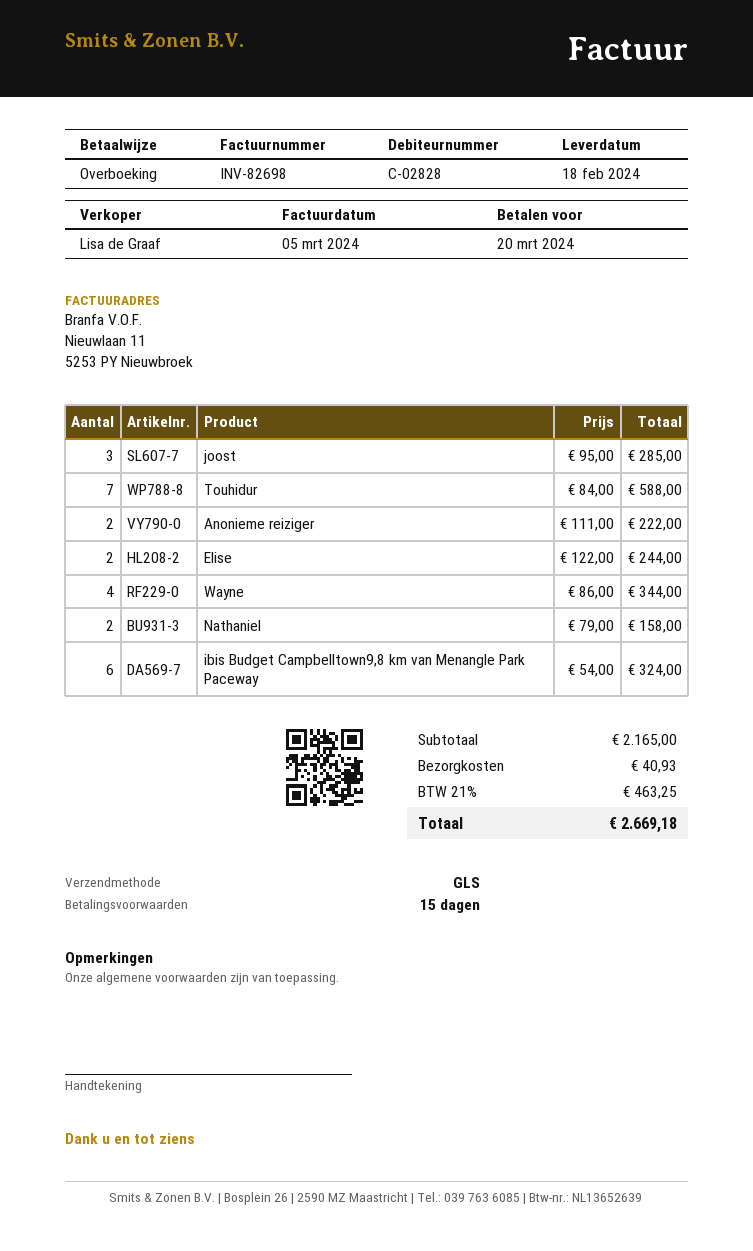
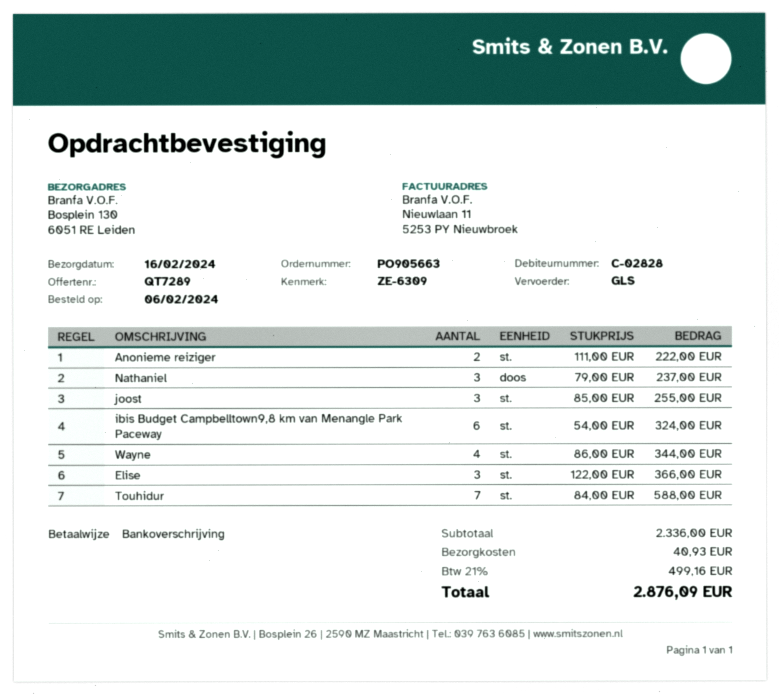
delivery date: 2024-02-18 -> 2024-02-16
joost: 3 x 95.00 = 285.00 -> 3 x 85.00 = 255.00
Elise: 2 x 122.00 = 244.00 -> 3 x 122.00 = 366.00
Nathaniel: 2 x 79.00 = 158.00 -> 3 x 79.00 = 237.00
subtotal: 2165.00 -> 2336.00
tax: 21% = 463.25 -> 21% = 499.16
total: 2669.18 -> 2876.09

